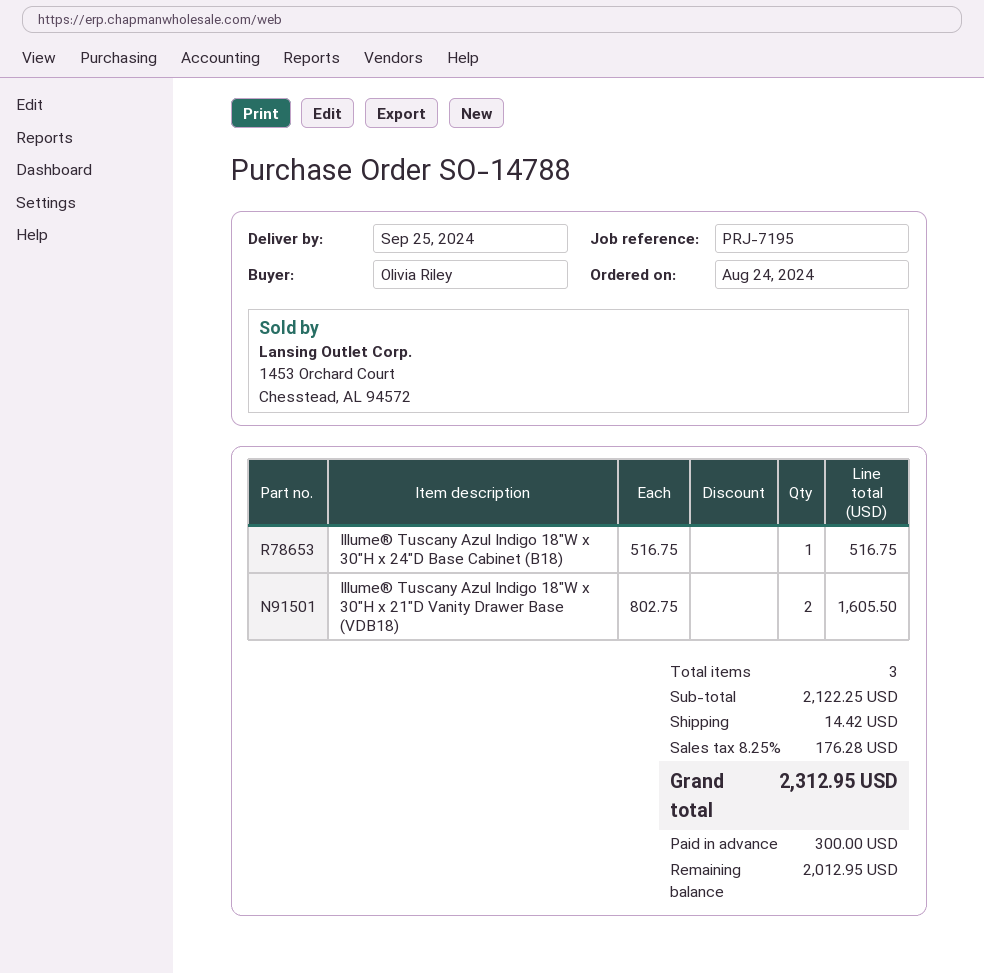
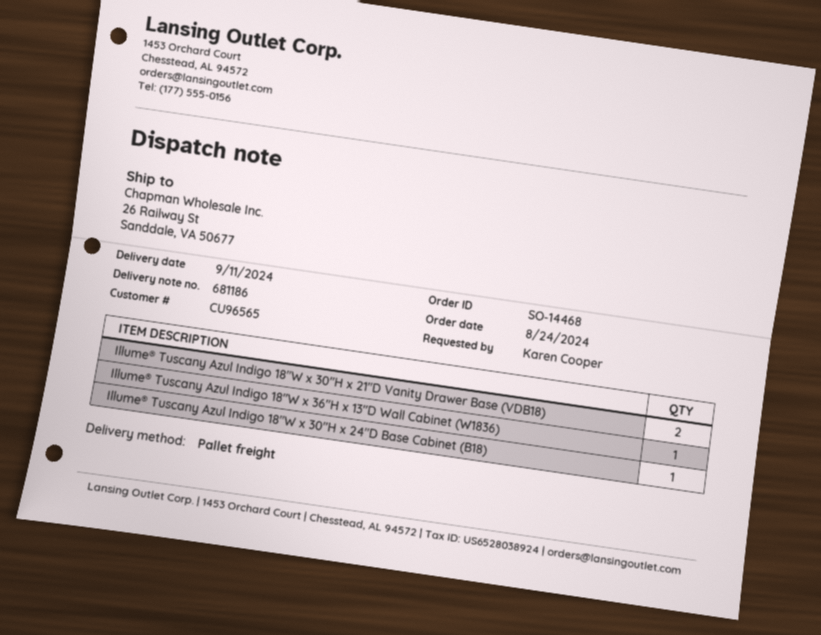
order number: SO-14788 -> SO-14468
delivery date: 2024-09-25 -> 2024-09-11
ordered by: Olivia Riley -> Karen Cooper
Illume® Tuscany Azul Indigo 18"W x 36"H x 13"D Wall Cabinet (W1836): none -> 1

